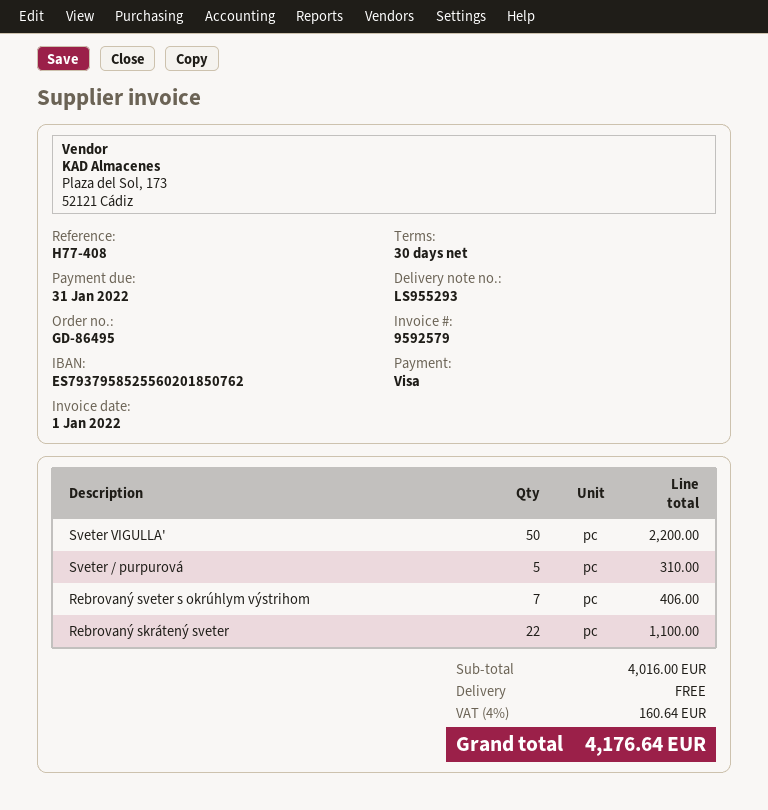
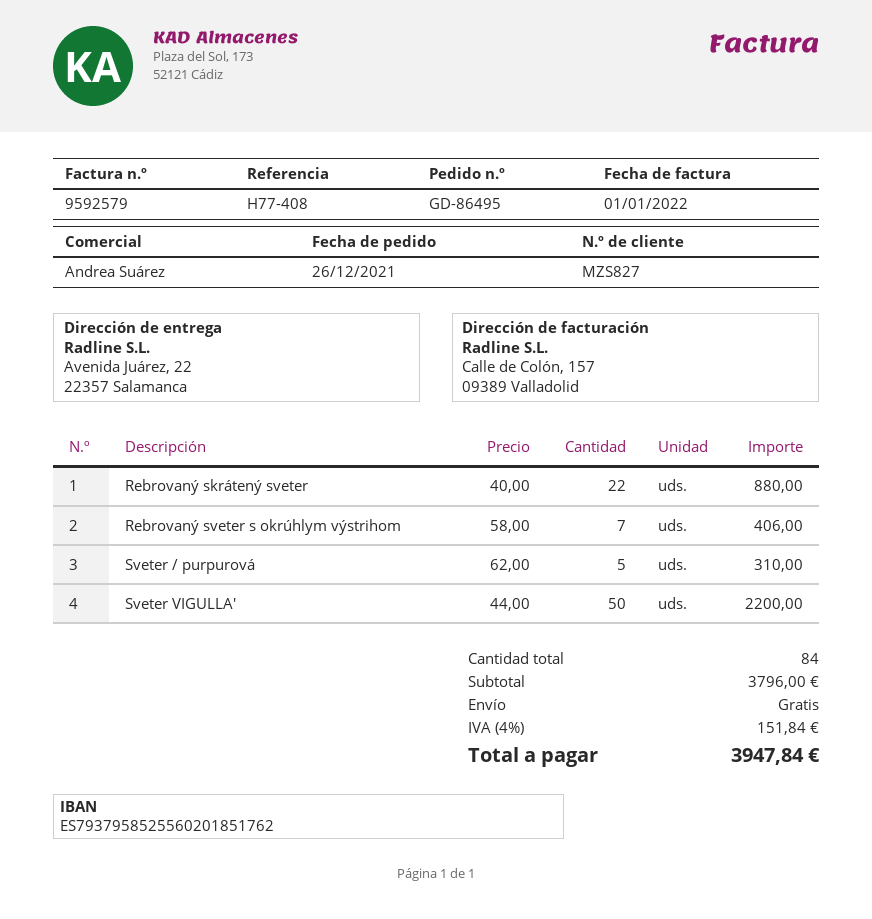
bank account: ES7937958525560201850762 -> ES7937958525560201851762
Rebrovaný skrátený sveter: 22 for 1100.00 -> 22 for 880.00
subtotal: 4016.00 -> 3796.00
tax: 4% = 160.64 -> 4% = 151.84
total: 4176.64 -> 3947.84

